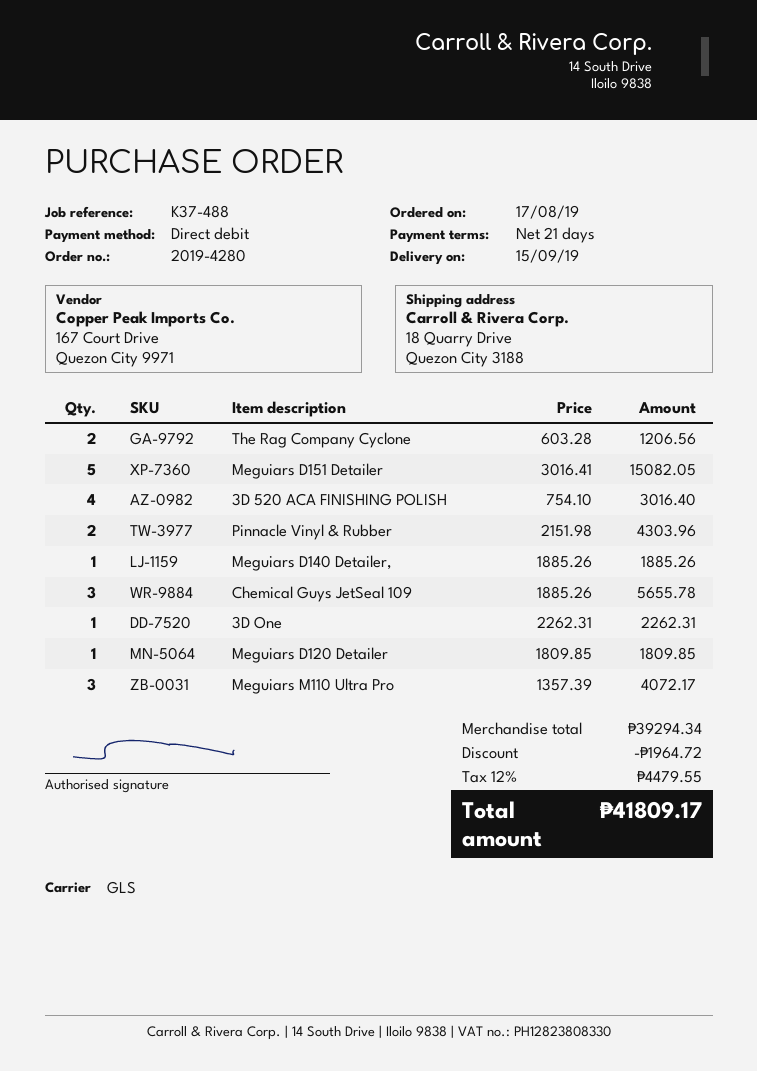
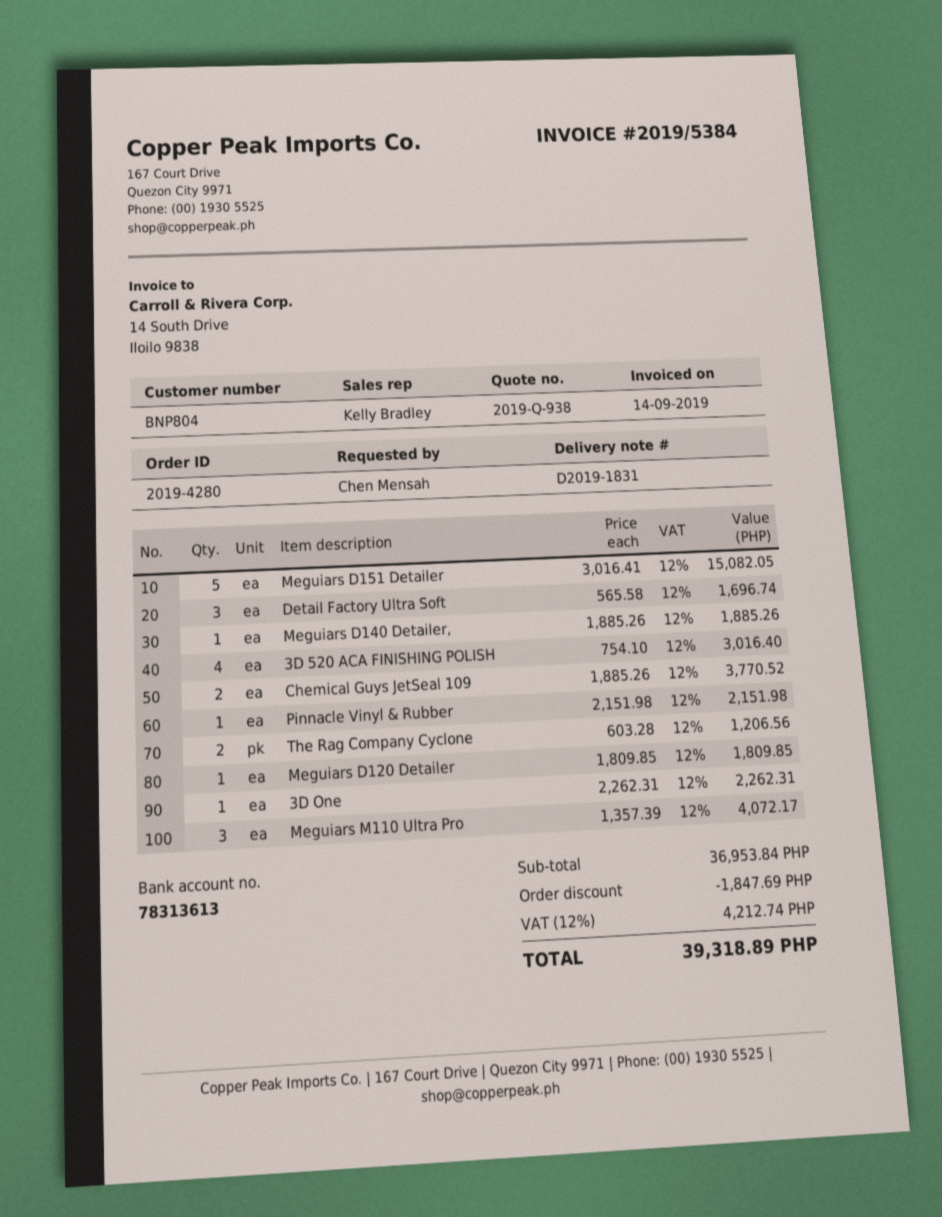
Pinnacle Vinyl & Rubber: 2 x 2151.98 = 4303.96 -> 1 x 2151.98 = 2151.98
Chemical Guys JetSeal 109: 3 x 1885.26 = 5655.78 -> 2 x 1885.26 = 3770.52
Detail Factory Ultra Soft: none -> 3 x 565.58 = 1696.74
subtotal: 39294.34 -> 36953.84
discount: 1964.72 -> 1847.69
tax: 12% = 4479.55 -> 12% = 4212.74
total: 41809.17 -> 39318.89

